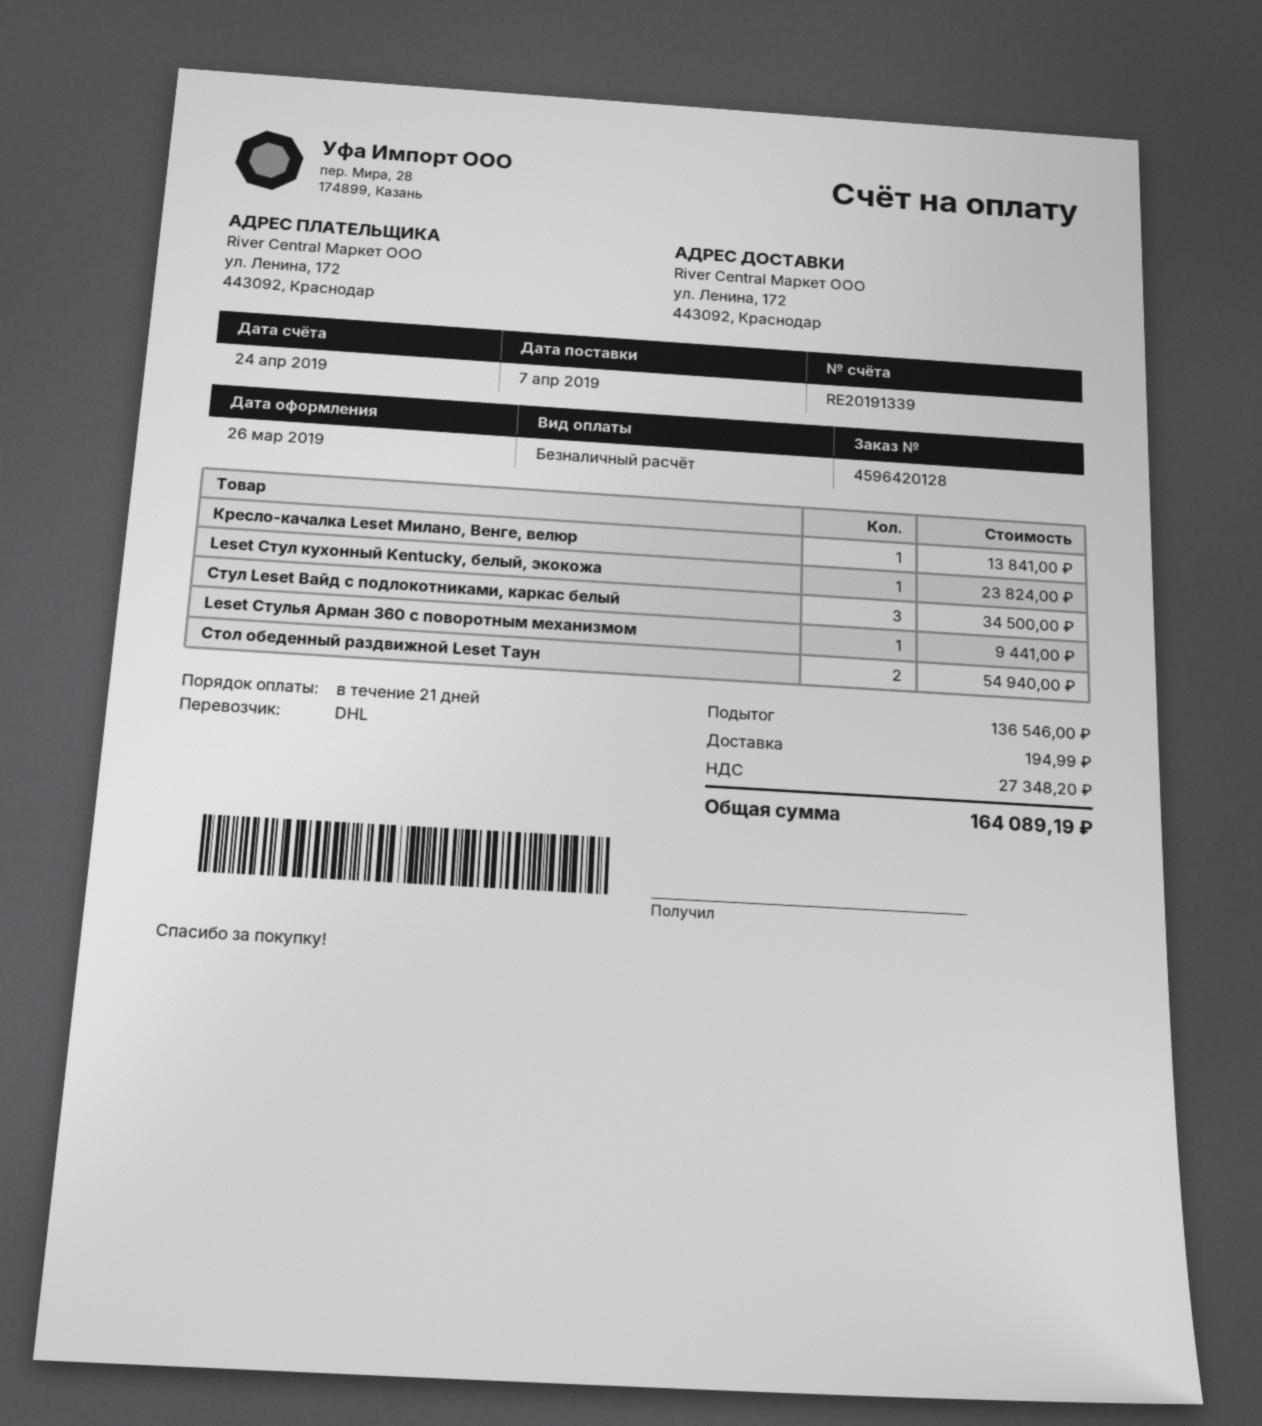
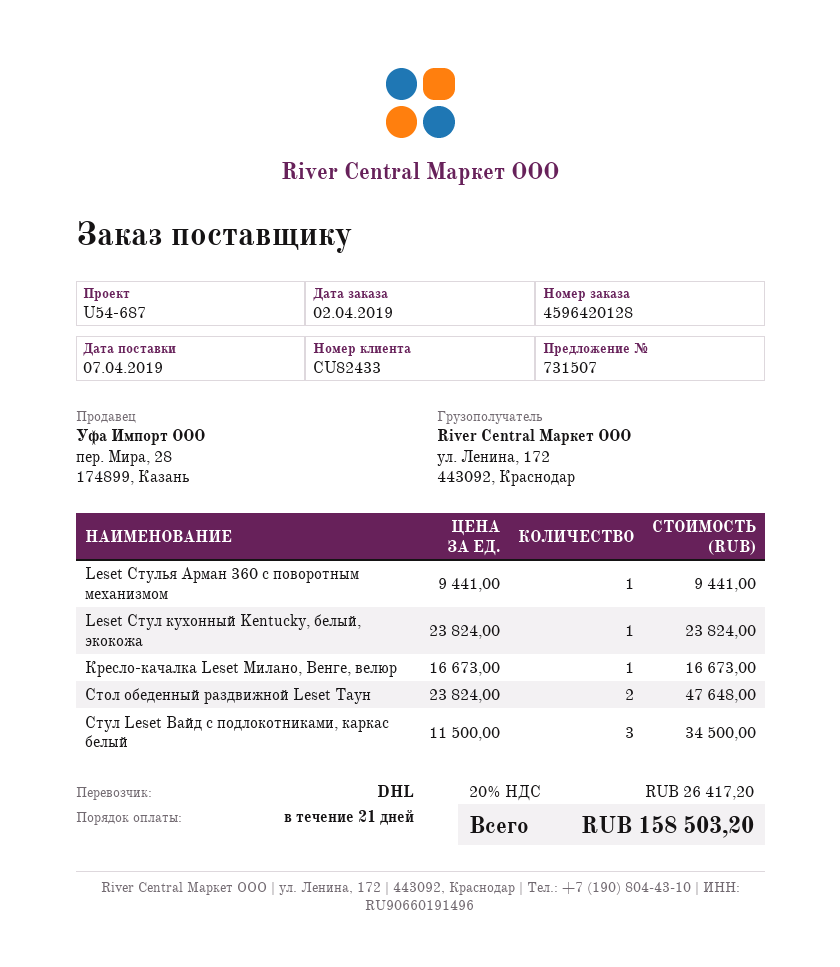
order date: 2019-03-26 -> 2019-04-02
Кресло-качалка Leset Милано, Венге, велюр: 1 for 13841.00 -> 1 for 16673.00
Стол обеденный раздвижной Leset Таун: 2 for 54940.00 -> 2 for 47648.00
shipping: 194.99 -> none
tax: 27348.20 -> 26417.20
total: 164089.19 -> 158503.20

